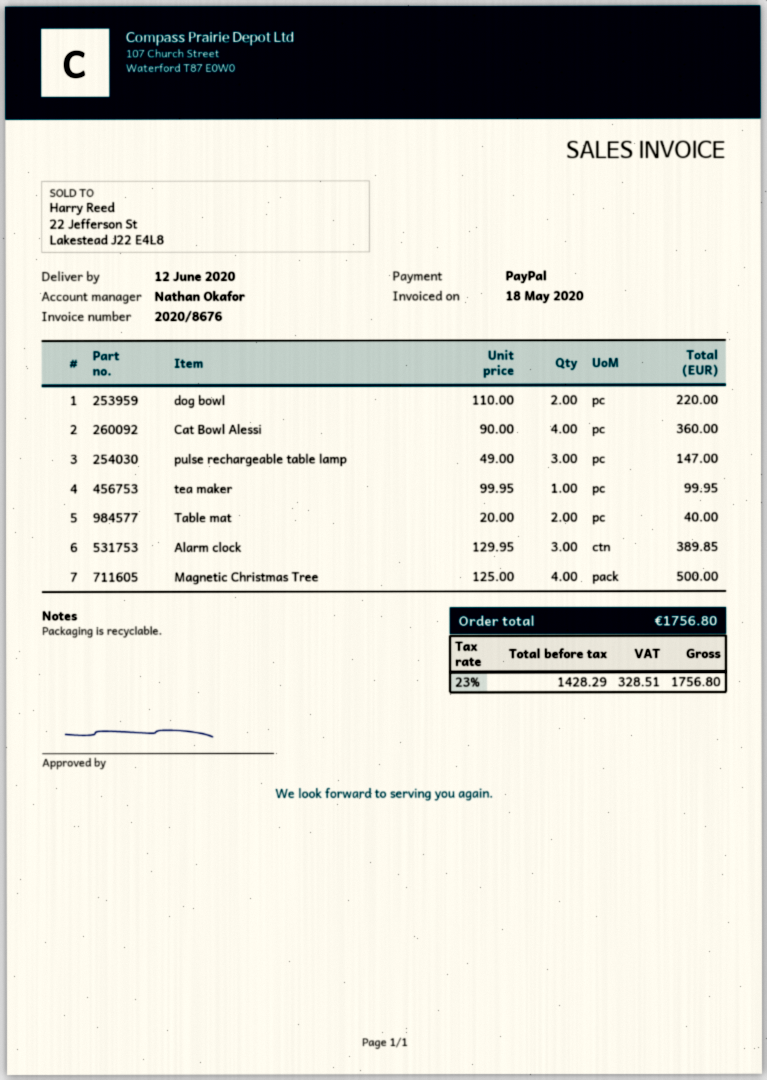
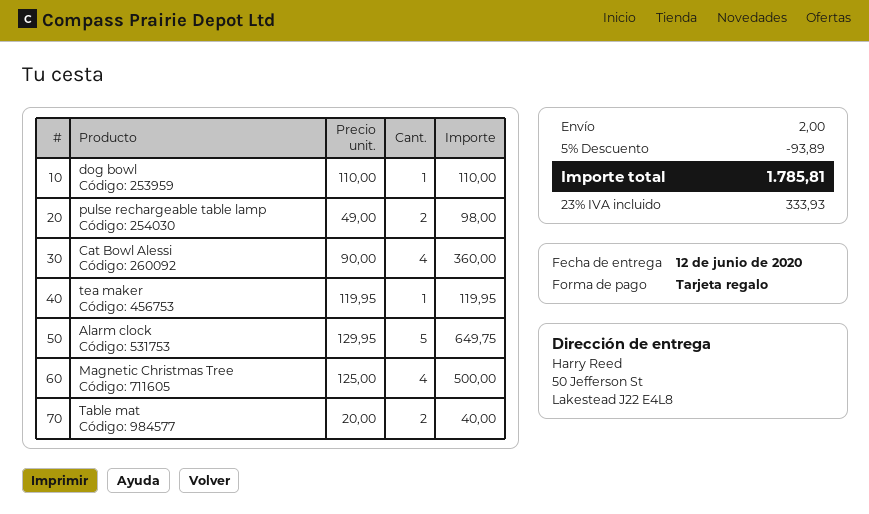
payment method: PayPal -> gift card
dog bowl: 2 x 110.00 = 220.00 -> 1 x 110.00 = 110.00
pulse rechargeable table lamp: 3 x 49.00 = 147.00 -> 2 x 49.00 = 98.00
tea maker: 1 x 99.95 = 99.95 -> 1 x 119.95 = 119.95
Alarm clock: 3 x 129.95 = 389.85 -> 5 x 129.95 = 649.75
discount: none -> 5% = 93.89
shipping: none -> 2.00
tax: 23% = 328.51 -> 23% = 333.93
total: 1756.80 -> 1785.81

